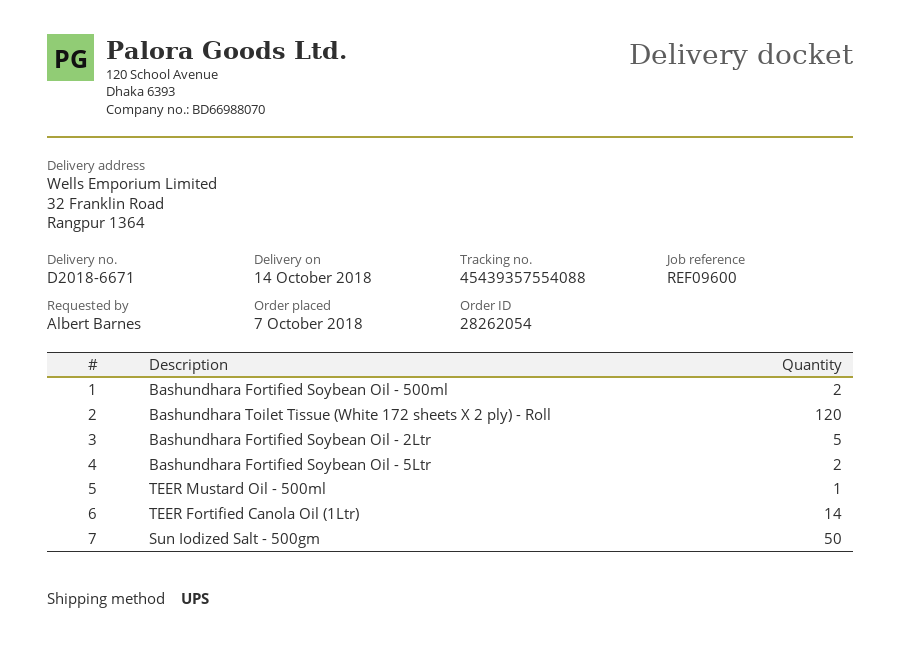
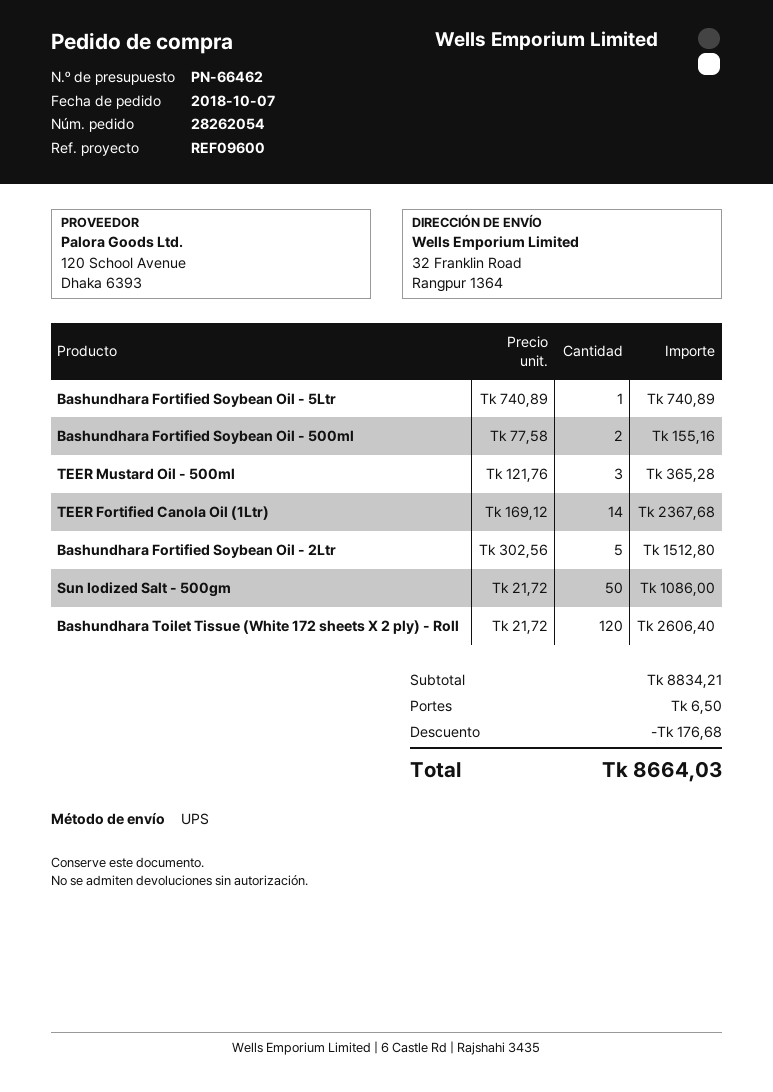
Bashundhara Fortified Soybean Oil - 5Ltr: 2 -> 1
TEER Mustard Oil - 500ml: 1 -> 3

